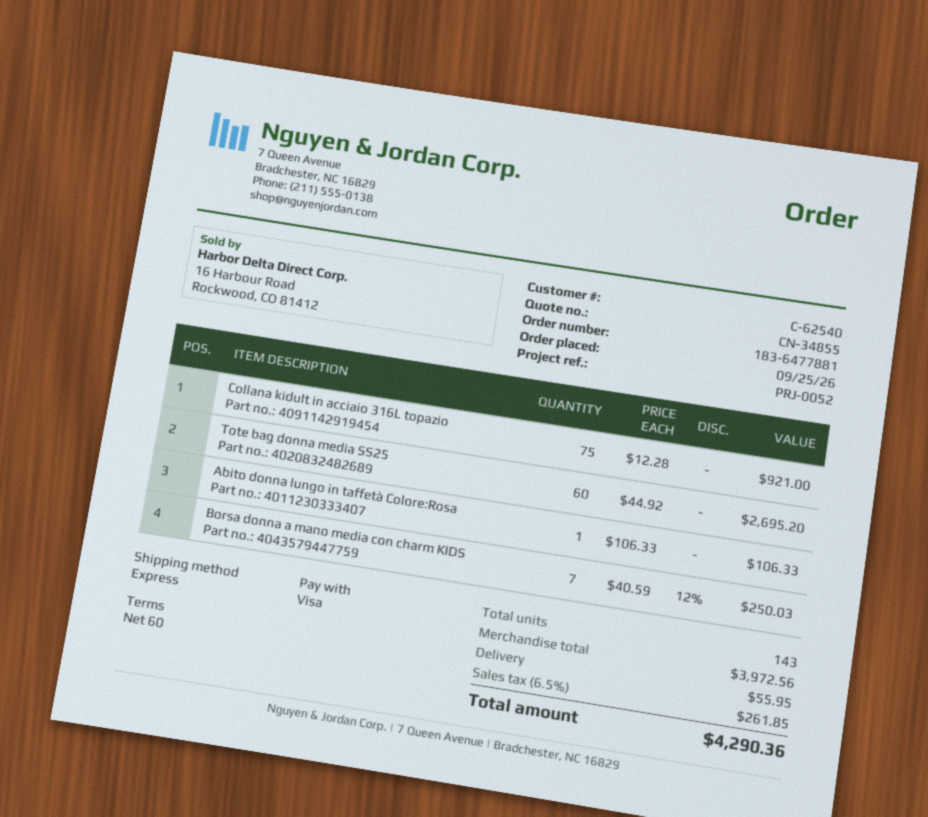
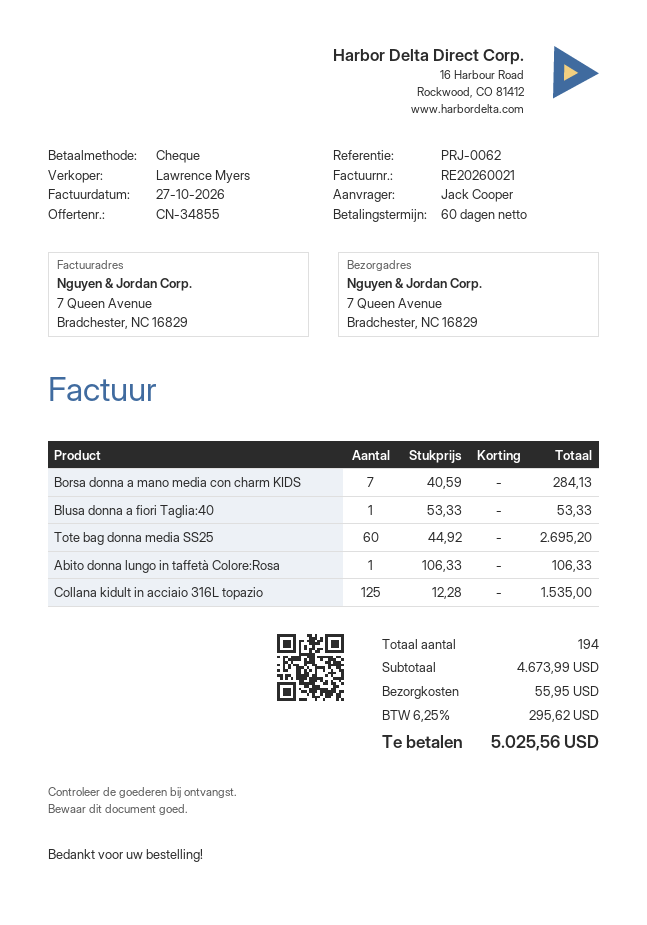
reference: PRJ-0052 -> PRJ-0062
payment method: Visa -> cheque
Collana kidult in acciaio 316L topazio: 75 x 12.28 = 921.00 -> 125 x 12.28 = 1535.00
Borsa donna a mano media con charm KIDS: 7 x 40.59 - 12% = 250.03 -> 7 x 40.59 = 284.13
Blusa donna a fiori Taglia:40: none -> 1 x 53.33 = 53.33
total quantity: 143 -> 194
subtotal: 3972.56 -> 4673.99
tax: 6.5% = 261.85 -> 6.25% = 295.62
total: 4290.36 -> 5025.56

